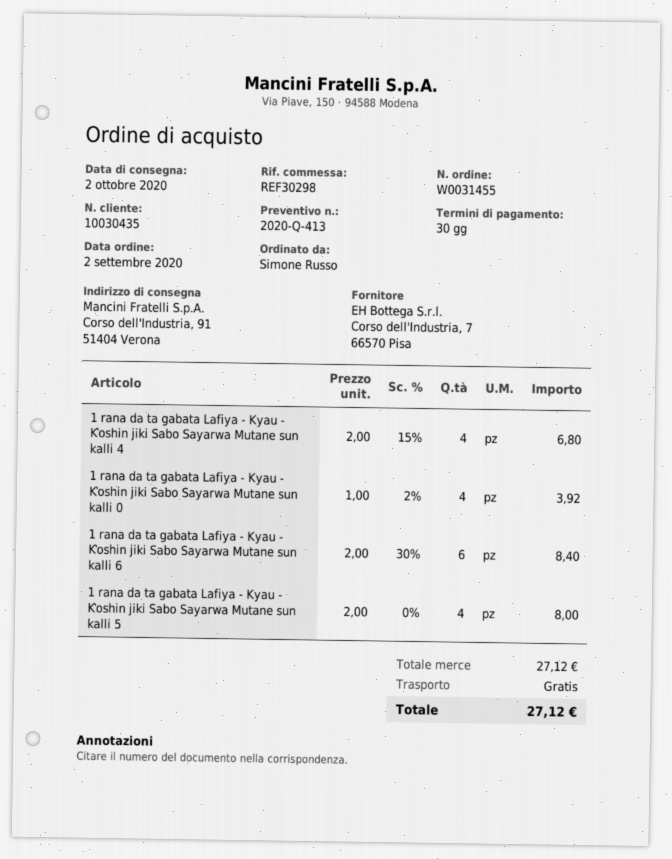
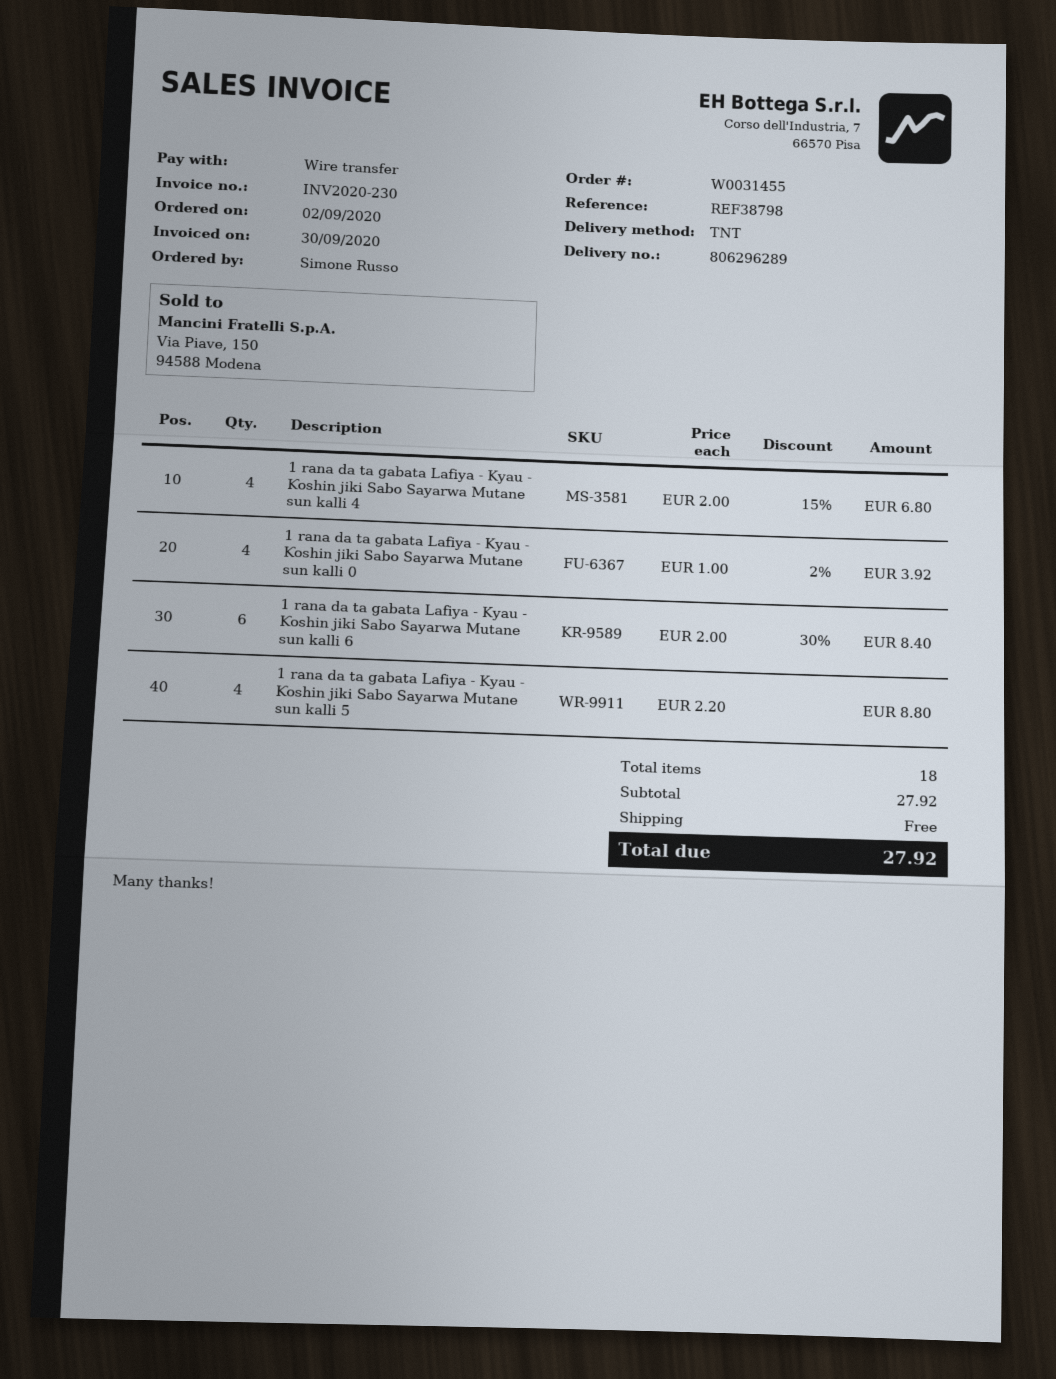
reference: REF30298 -> REF38798
1 rana da ta gabata Lafiya - Kyau - Ƙoshin jiki Sabo Sayarwa Mutane sun kalli 5: 4 x 2.00 = 8.00 -> 4 x 2.20 = 8.80
subtotal: 27.12 -> 27.92
total: 27.12 -> 27.92

